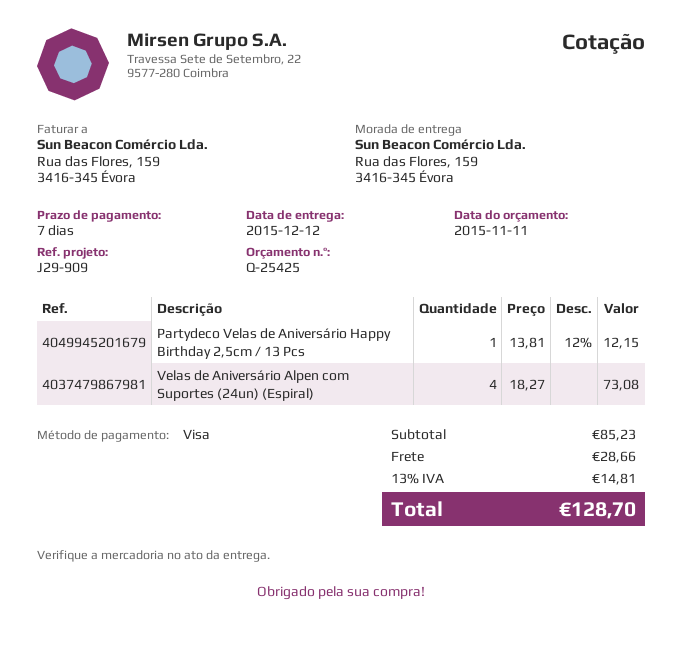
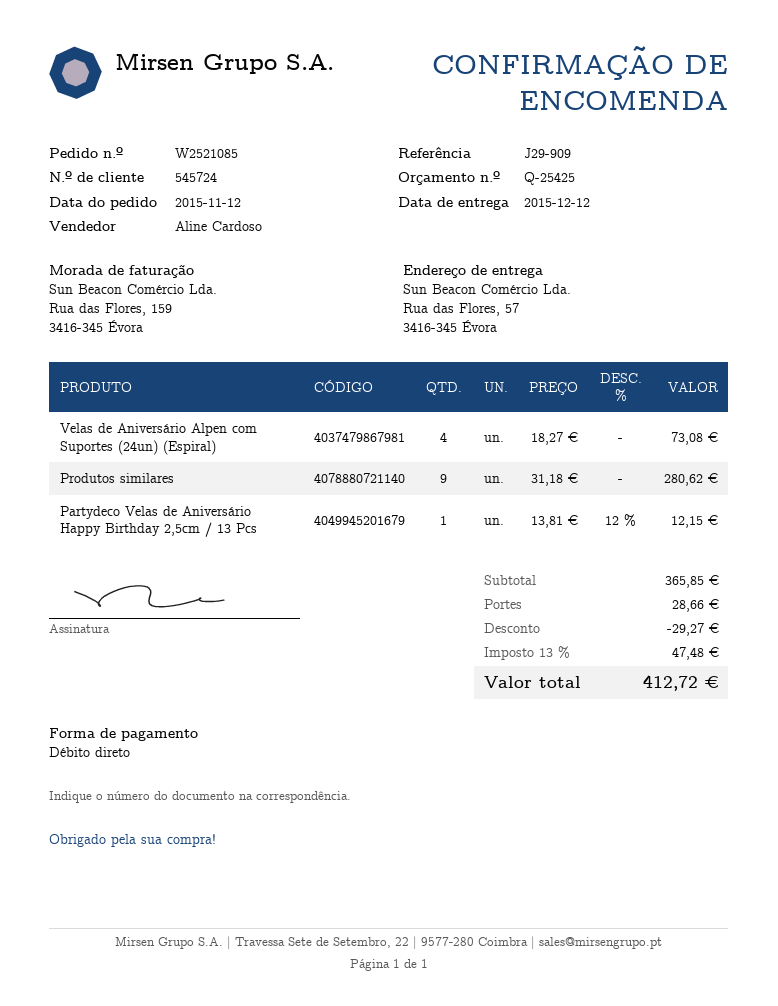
payment method: Visa -> direct debit
ship to: Rua das Flores, 159, 3416-345 Évora -> Rua das Flores, 57, 3416-345 Évora
Produtos similares: none -> 9 x 31.18 = 280.62
subtotal: 85.23 -> 365.85
discount: none -> 29.27
tax: 13% = 14.81 -> 13% = 47.48
total: 128.70 -> 412.72

